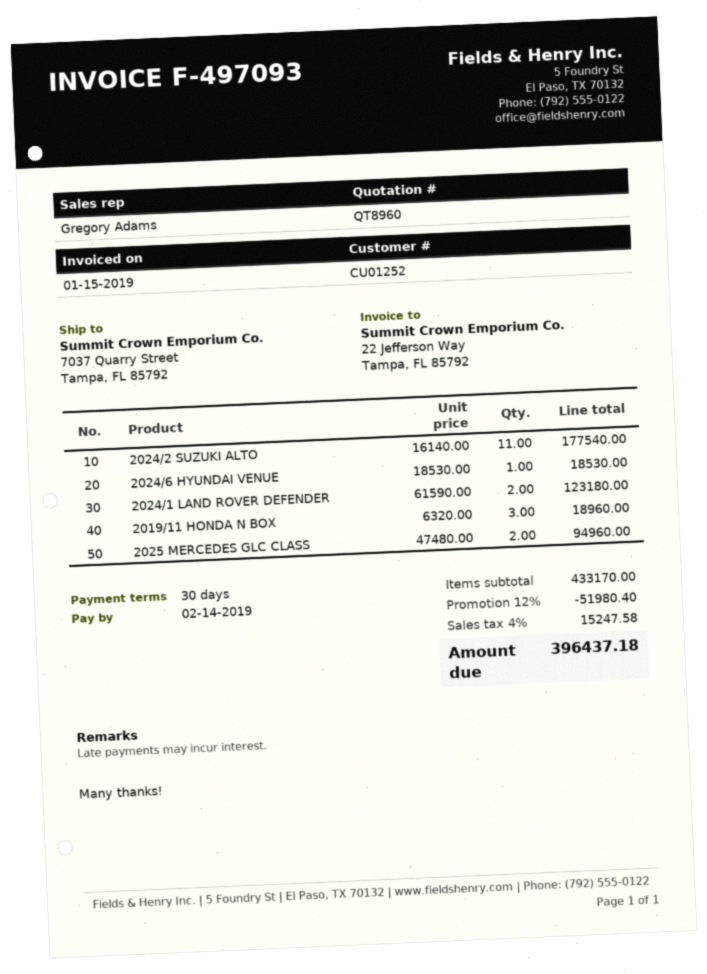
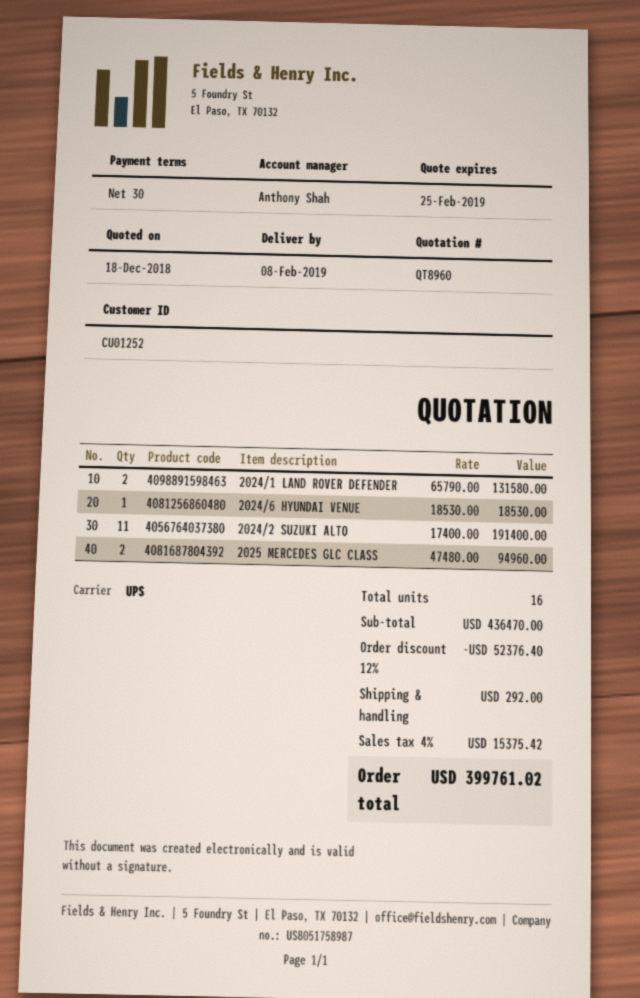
sales rep: Gregory Adams -> Anthony Shah
2024/2 SUZUKI ALTO: 11 x 16140.00 = 177540.00 -> 11 x 17400.00 = 191400.00
2024/1 LAND ROVER DEFENDER: 2 x 61590.00 = 123180.00 -> 2 x 65790.00 = 131580.00
2019/11 HONDA N BOX: 3 x 6320.00 = 18960.00 -> none
subtotal: 433170.00 -> 436470.00
discount: 12% = 51980.40 -> 12% = 52376.40
shipping: none -> 292.00
tax: 4% = 15247.58 -> 4% = 15375.42
total: 396437.18 -> 399761.02

